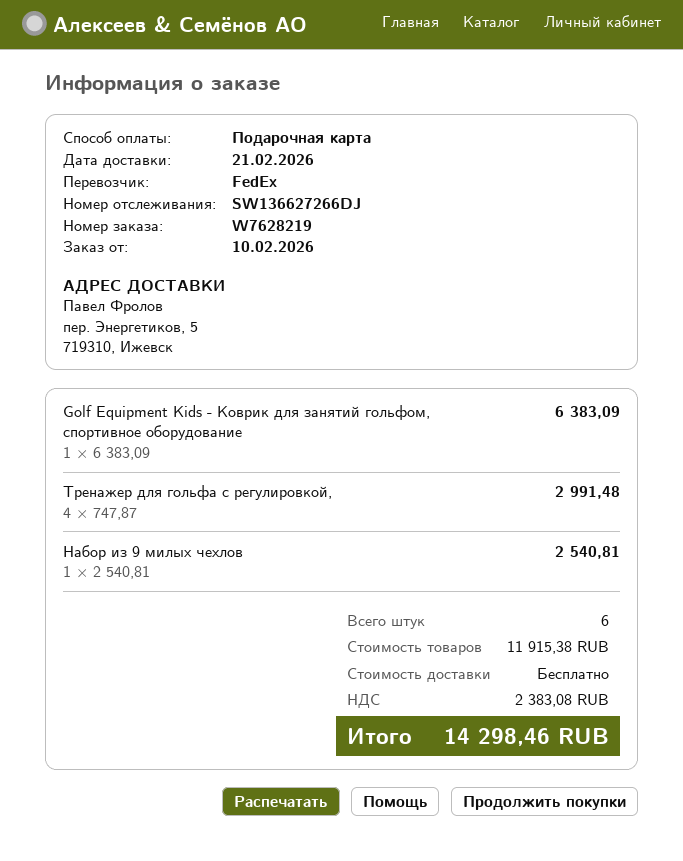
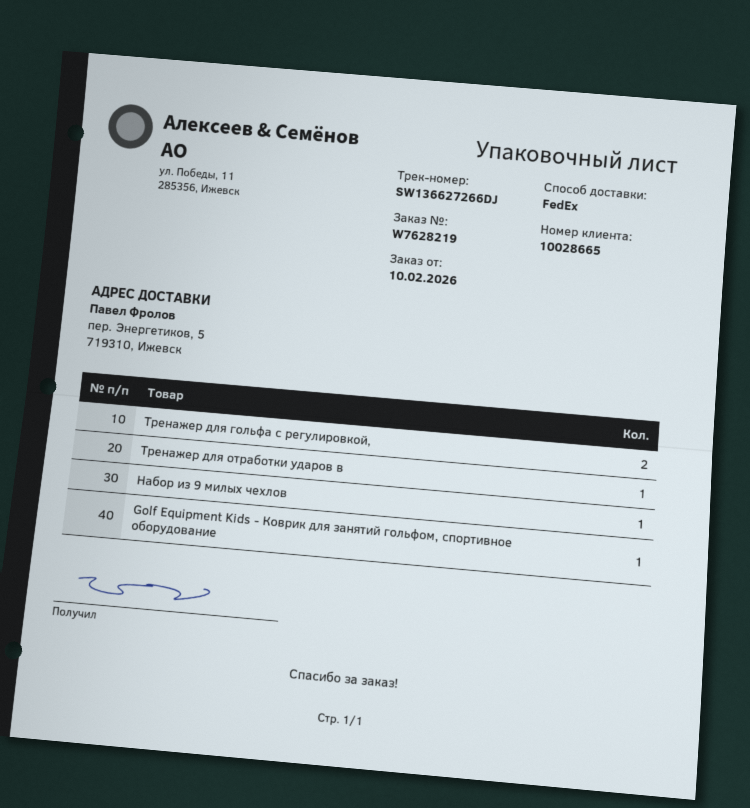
Тренажер для гольфа с регулировкой,: 4 -> 2
Тренажер для отработки ударов в: none -> 1

